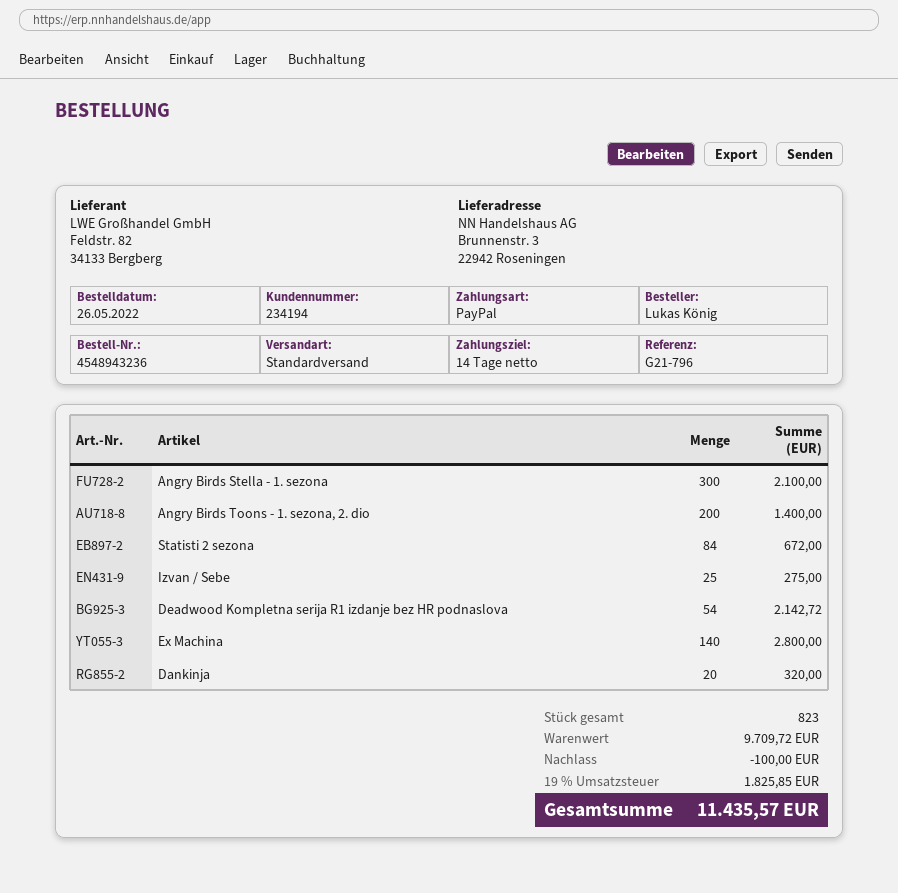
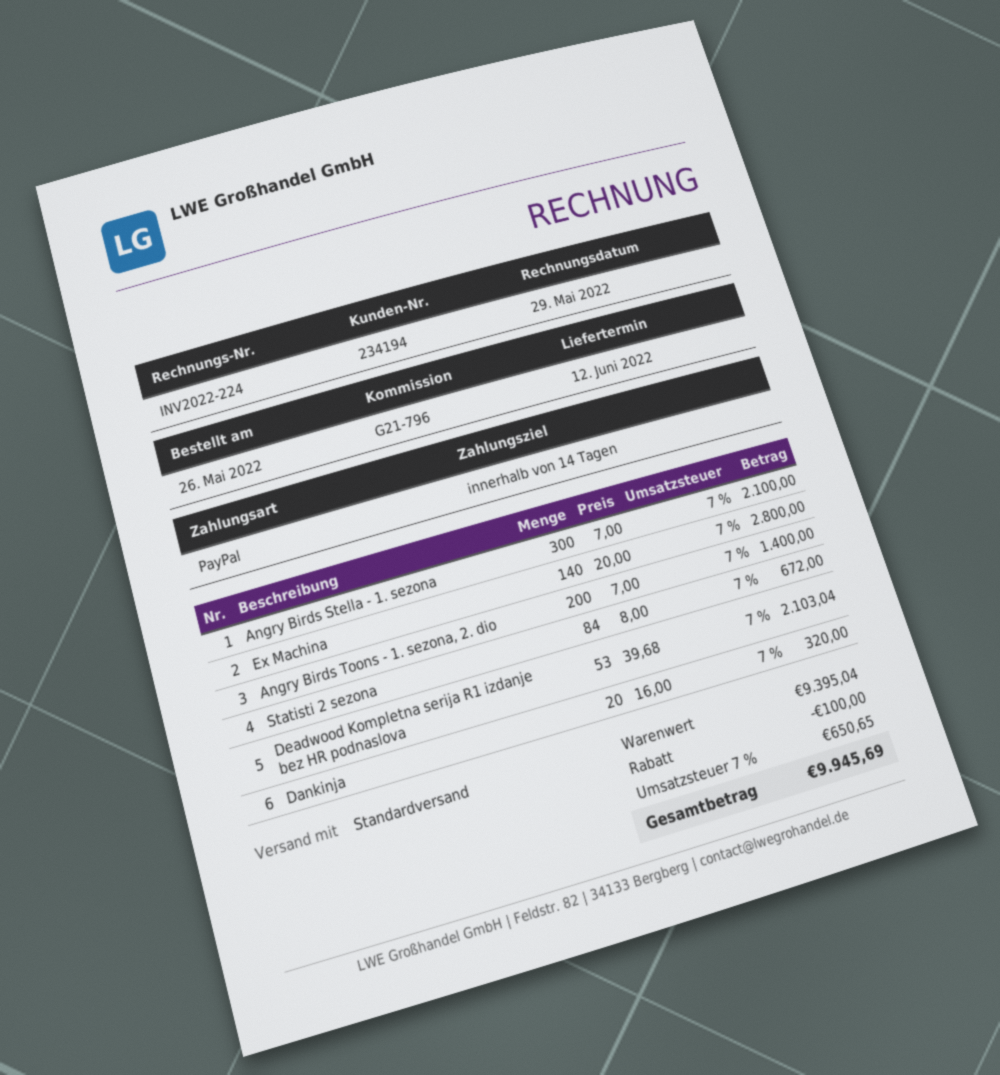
Izvan / Sebe: 25 for 275.00 -> none
Deadwood Kompletna serija R1 izdanje bez HR podnaslova: 54 for 2142.72 -> 53 for 2103.04
subtotal: 9709.72 -> 9395.04
tax: 19% = 1825.85 -> 7% = 650.65
total: 11435.57 -> 9945.69

